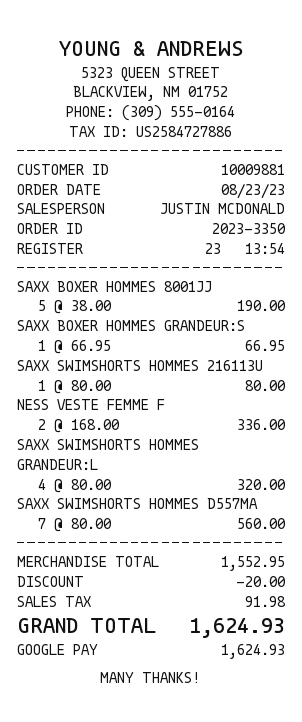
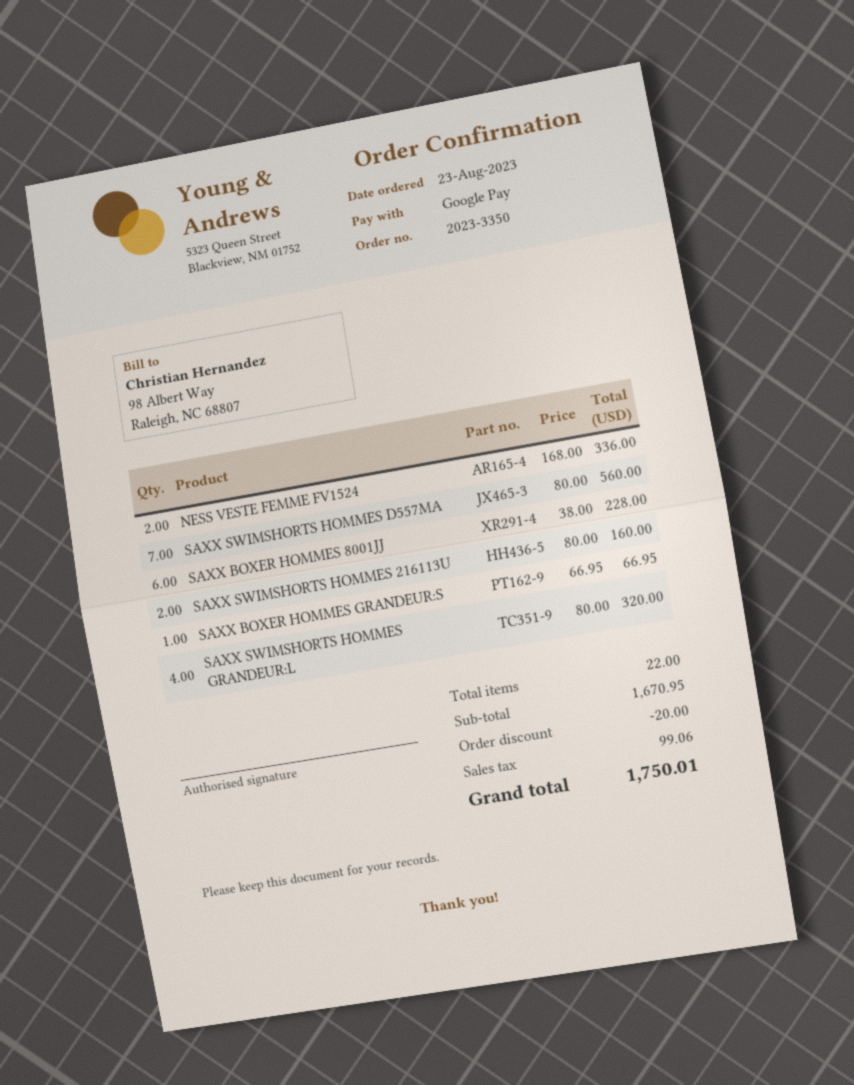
SAXX BOXER HOMMES 8001JJ: 5 x 38.00 = 190.00 -> 6 x 38.00 = 228.00
SAXX SWIMSHORTS HOMMES 216113U: 1 x 80.00 = 80.00 -> 2 x 80.00 = 160.00
subtotal: 1552.95 -> 1670.95
tax: 91.98 -> 99.06
total: 1624.93 -> 1750.01

